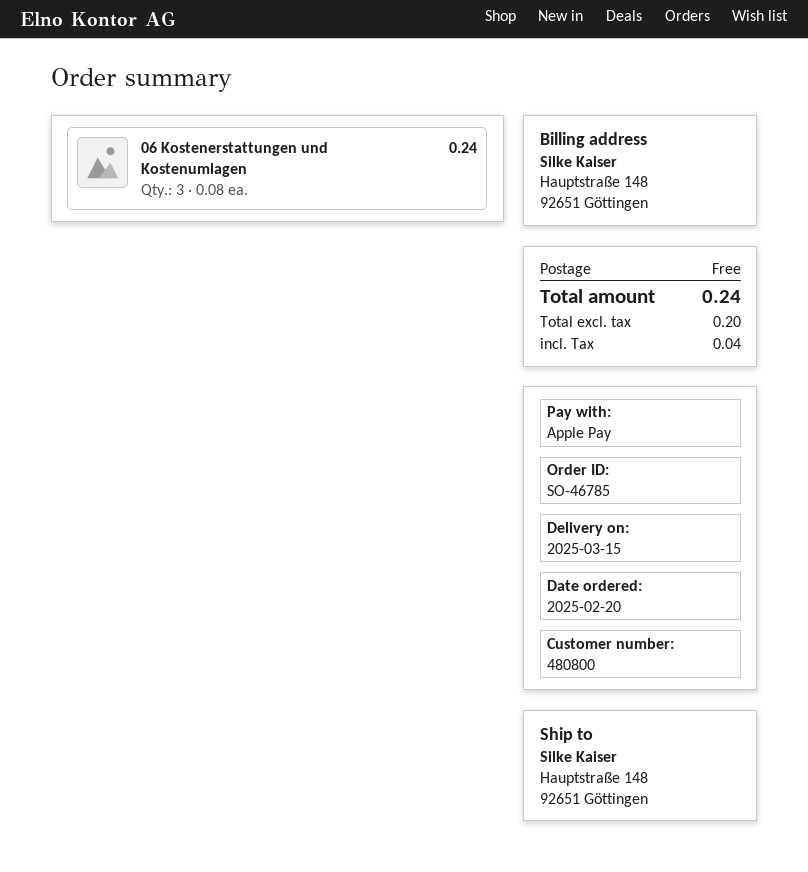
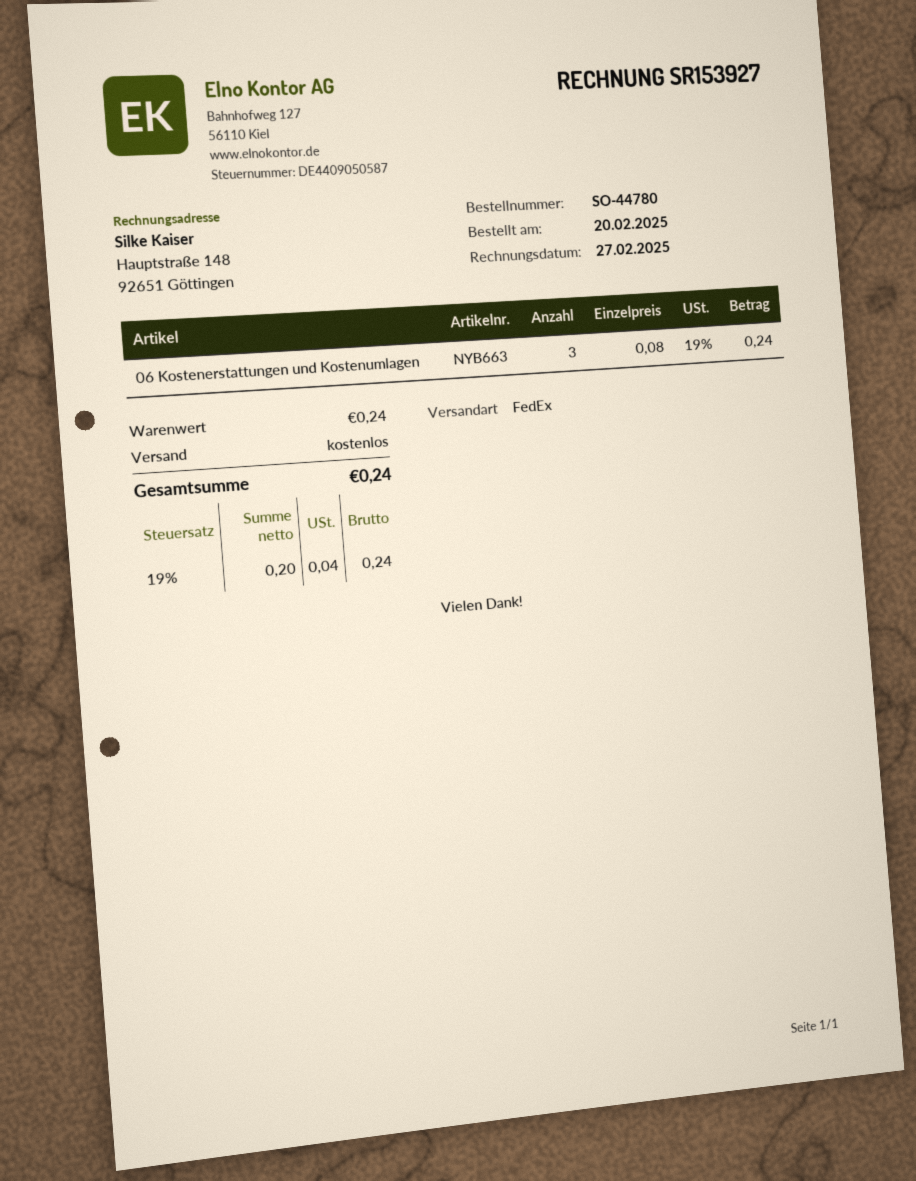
order number: SO-46785 -> SO-44780

